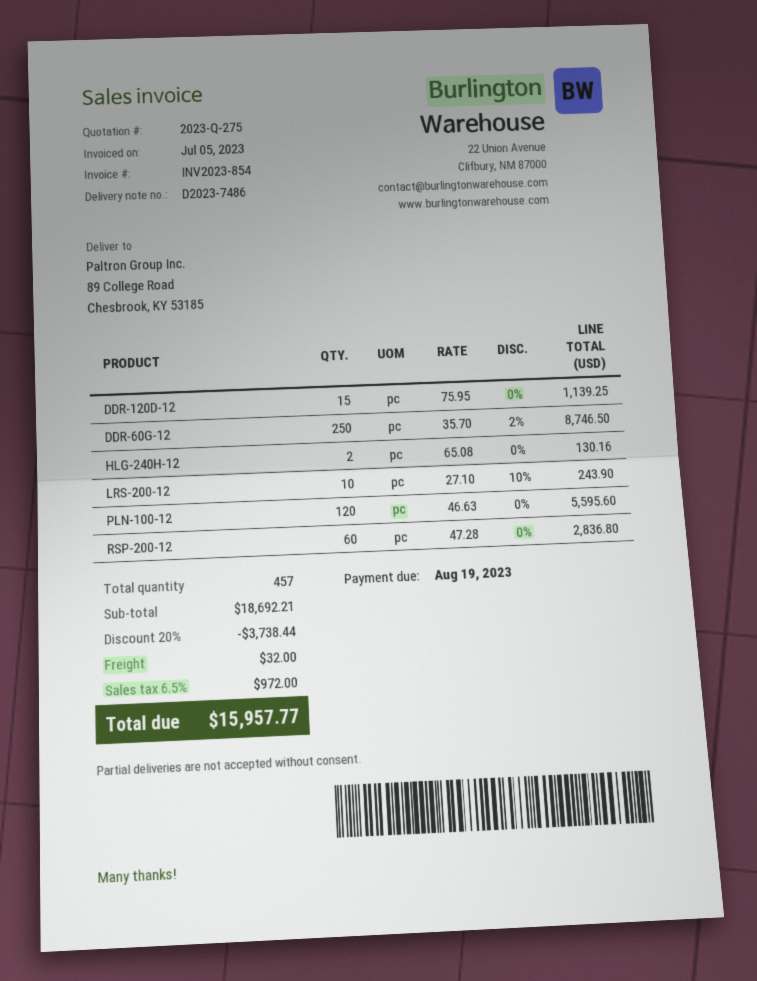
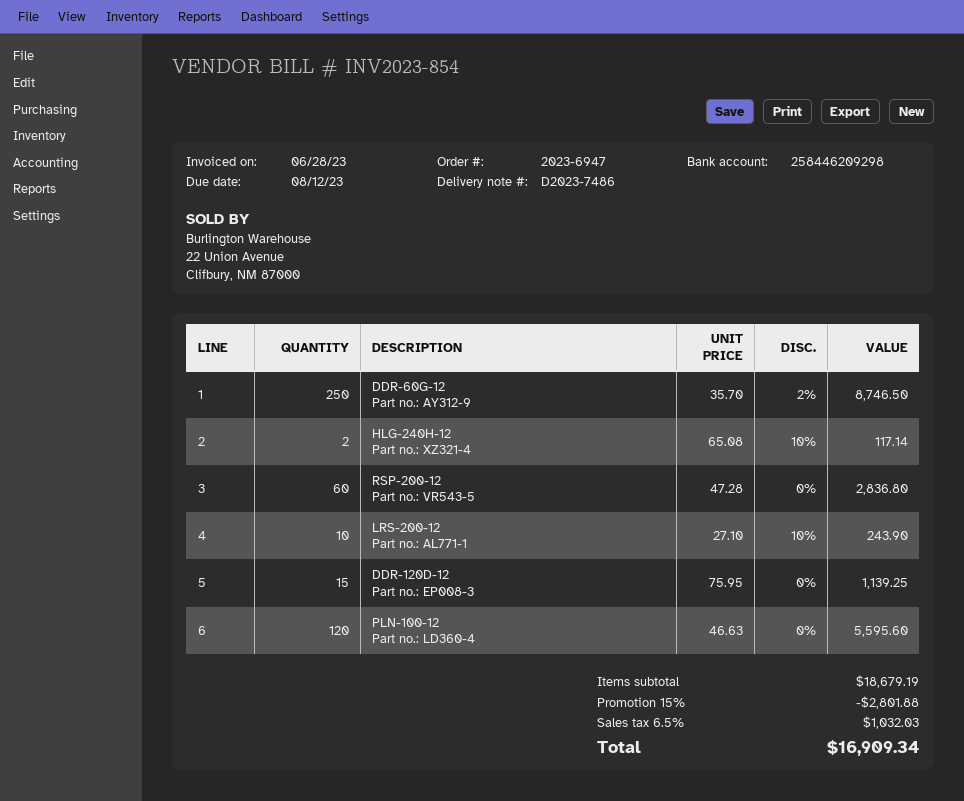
invoice date: 2023-07-05 -> 2023-06-28
due date: 2023-08-19 -> 2023-08-12
HLG-240H-12: 2 x 65.08 = 130.16 -> 2 x 65.08 - 10% = 117.14
subtotal: 18692.21 -> 18679.19
discount: 20% = 3738.44 -> 15% = 2801.88
shipping: 32.00 -> none
tax: 6.5% = 972.00 -> 6.5% = 1032.03
total: 15957.77 -> 16909.34

